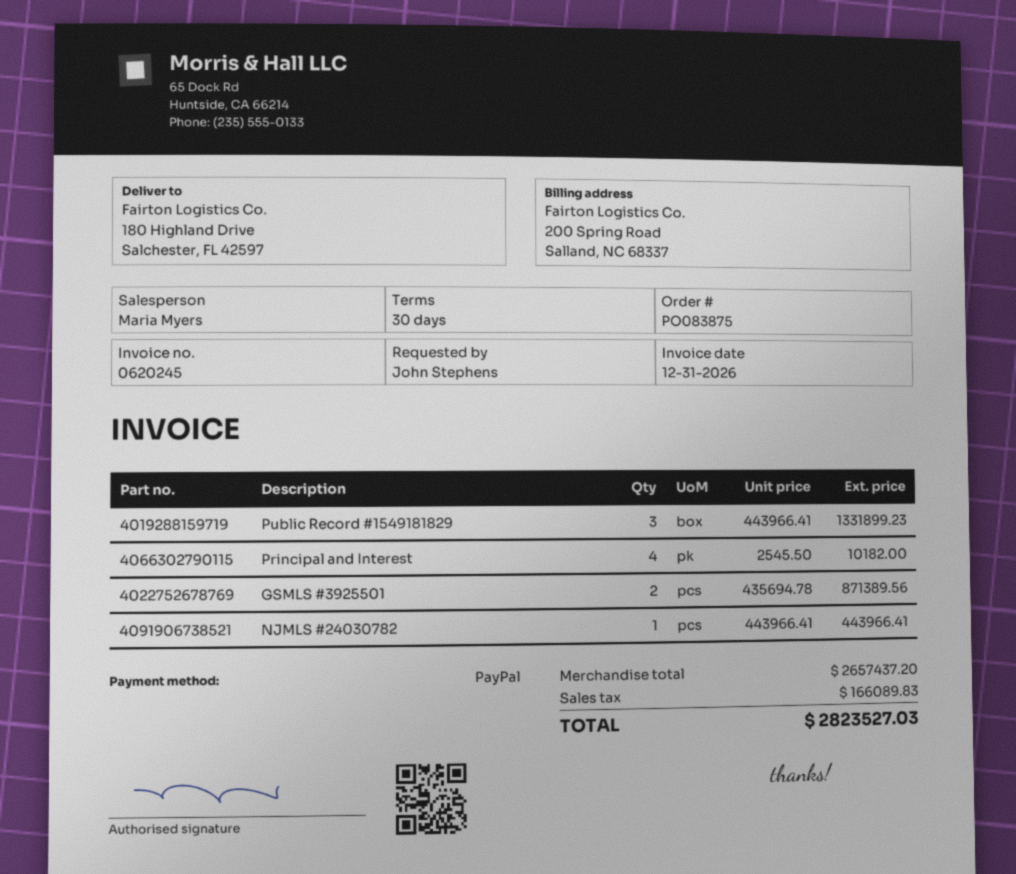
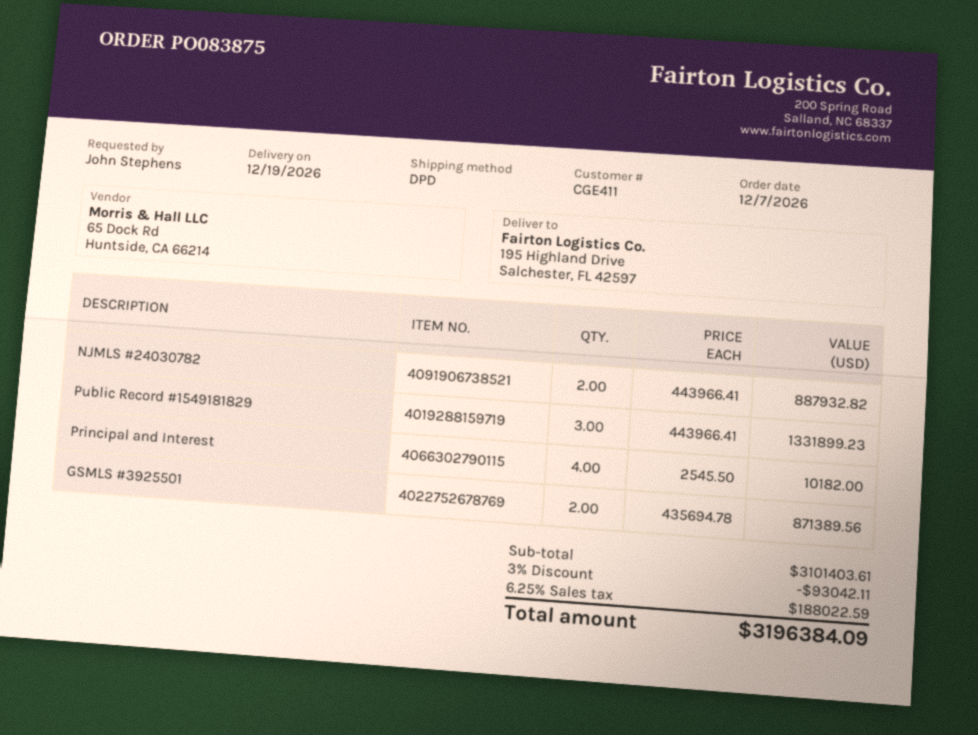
ship to: 180 Highland Drive, Salchester, FL 42597 -> 195 Highland Drive, Salchester, FL 42597
NJMLS #24030782: 1 x 443966.41 = 443966.41 -> 2 x 443966.41 = 887932.82
subtotal: 2657437.20 -> 3101403.61
discount: none -> 3% = 93042.11
tax: 166089.83 -> 188022.59
total: 2823527.03 -> 3196384.09

